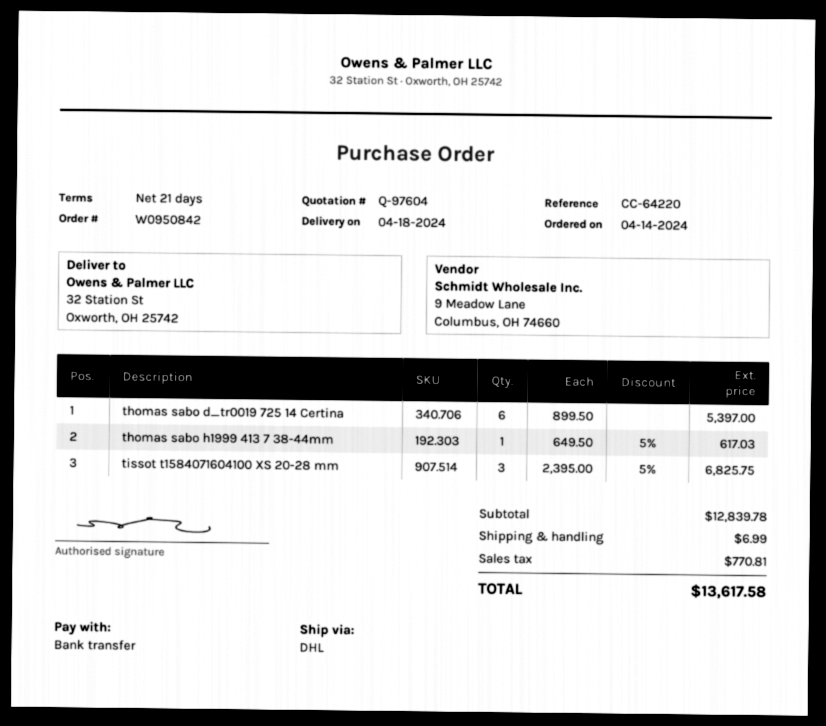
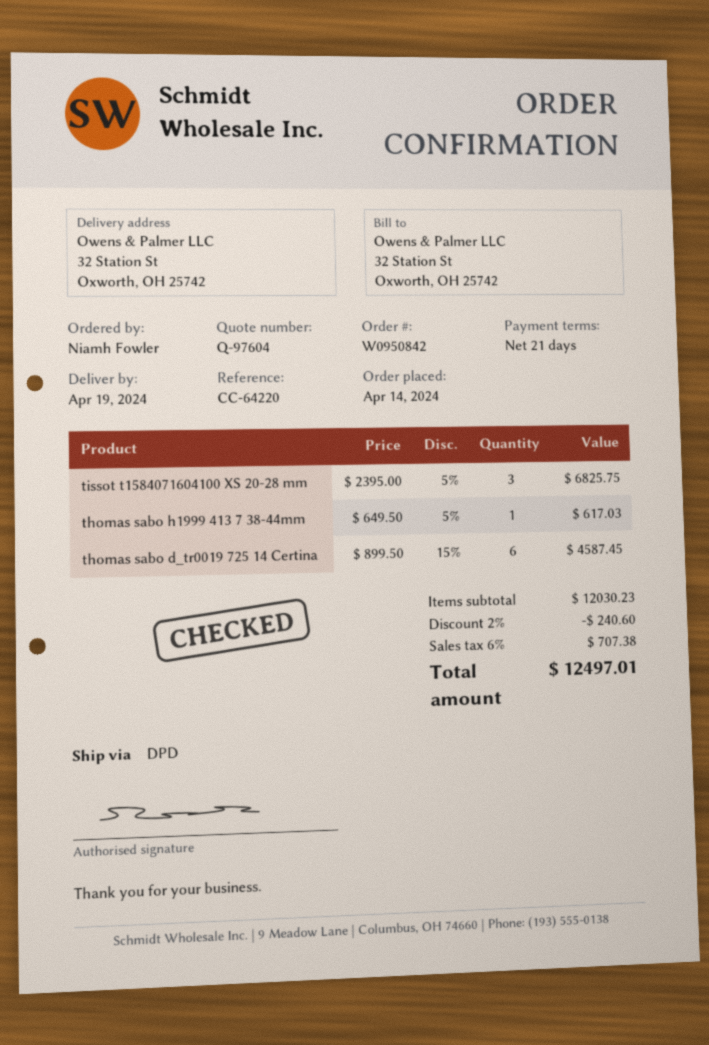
delivery date: 2024-04-18 -> 2024-04-19
shipping method: DHL -> DPD
thomas sabo d_tr0019 725 14 Certina: 6 x 899.50 = 5397.00 -> 6 x 899.50 - 15% = 4587.45
subtotal: 12839.78 -> 12030.23
discount: none -> 2% = 240.60
shipping: 6.99 -> none
tax: 770.81 -> 707.38
total: 13617.58 -> 12497.01

